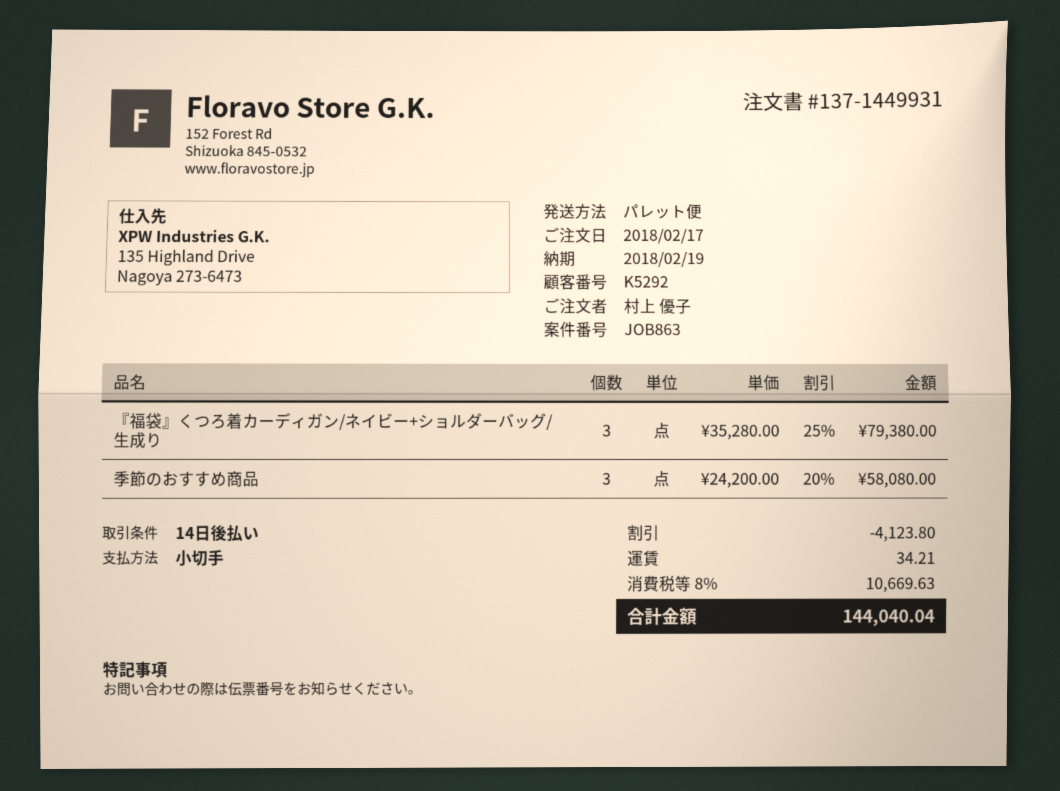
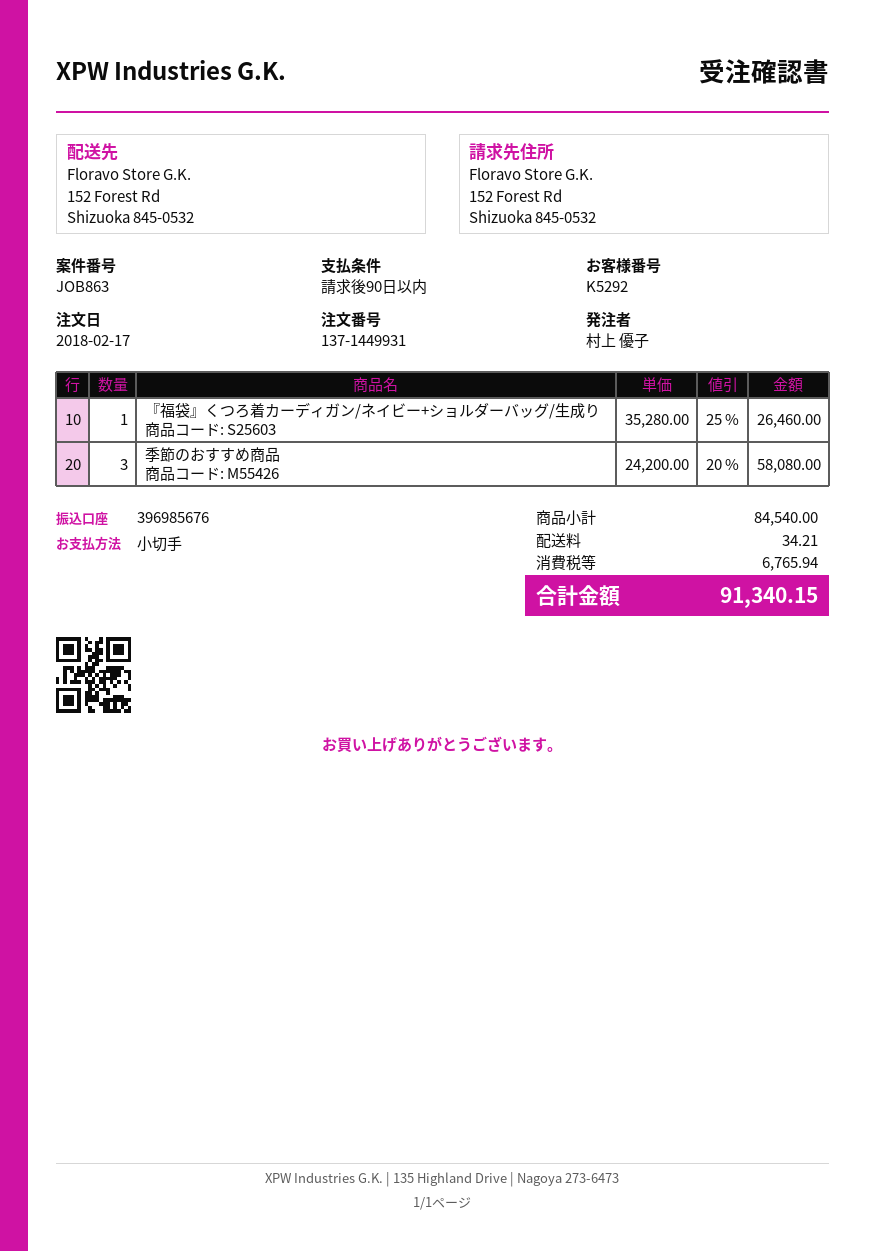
payment terms: 14 days -> 90 days
『福袋』くつろ着カーディガン/ネイビー+ショルダーバッグ/生成り: 3 x 35280.00 - 25% = 79380.00 -> 1 x 35280.00 - 25% = 26460.00
discount: 4123.80 -> none
tax: 10669.63 -> 6765.94
total: 144040.04 -> 91340.15

